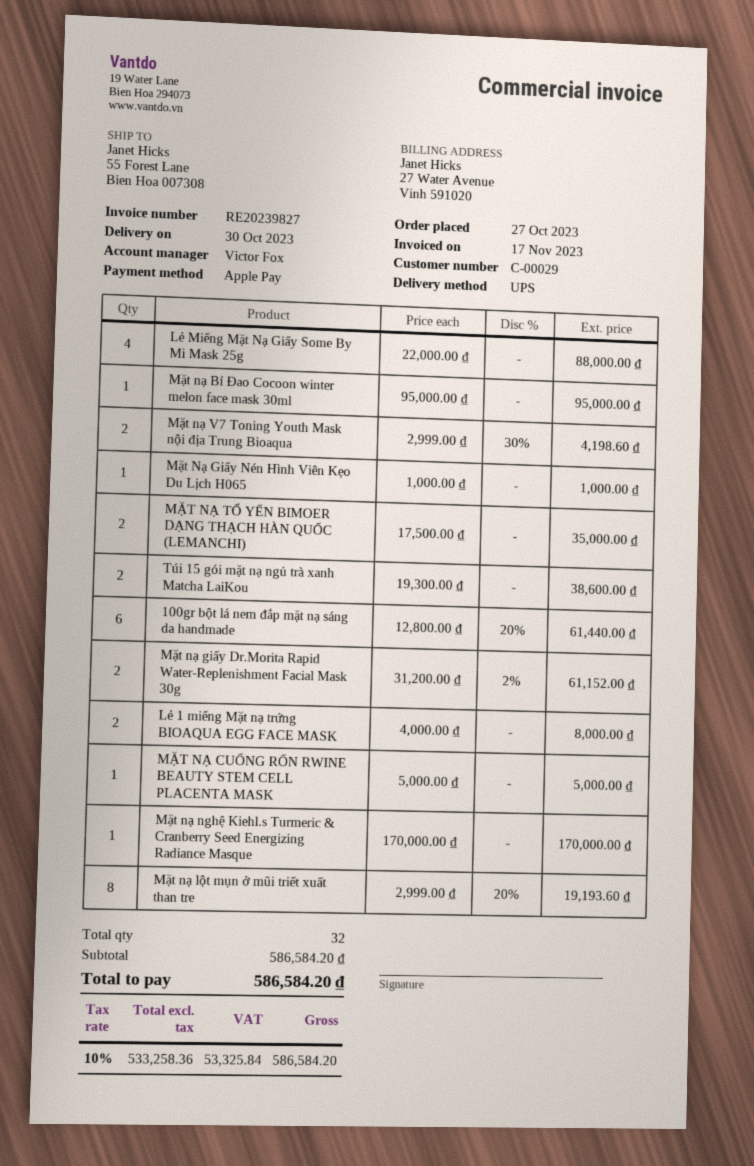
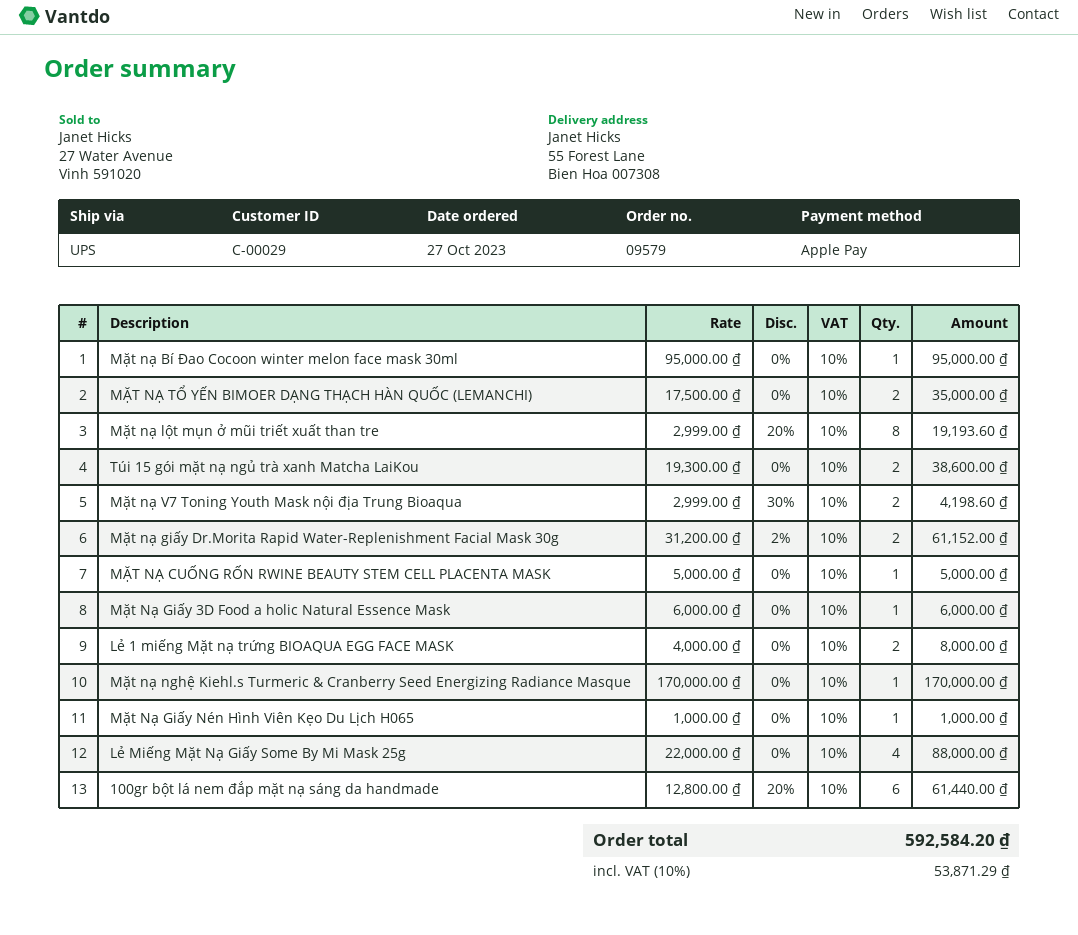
Mặt Nạ Giấy 3D Food a holic Natural Essence Mask: none -> 1 x 6000.00 = 6000.00
tax: 10% = 53325.84 -> 10% = 53871.29
total: 586584.20 -> 592584.20

